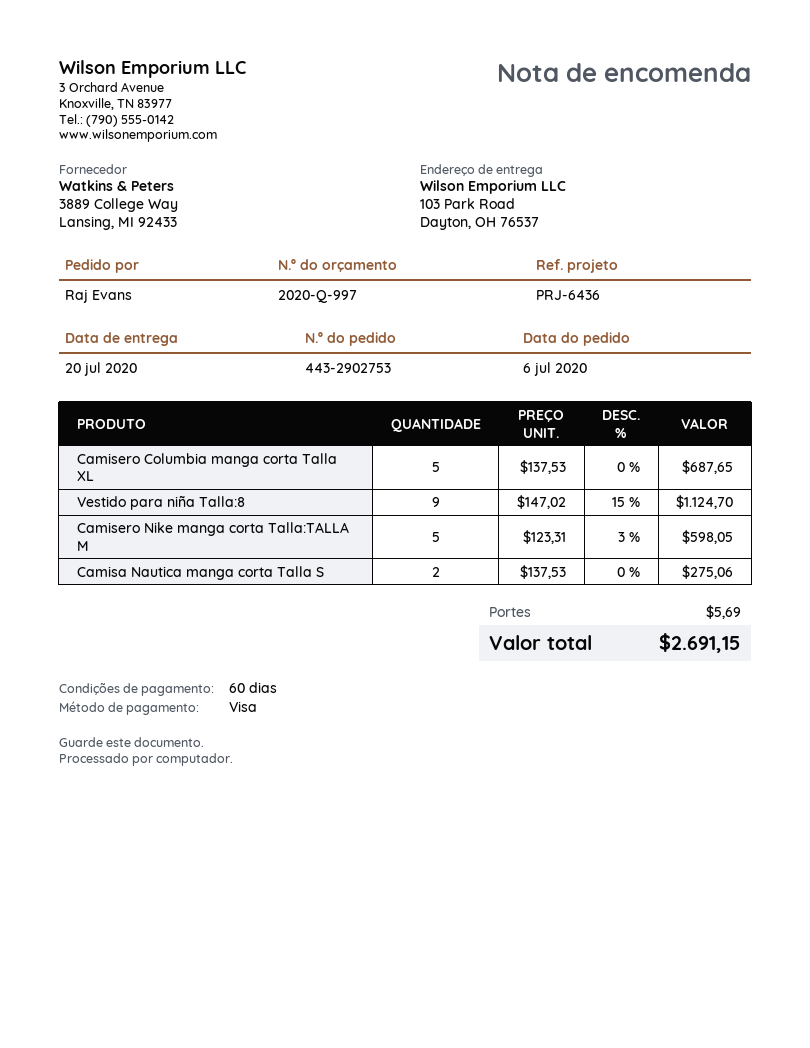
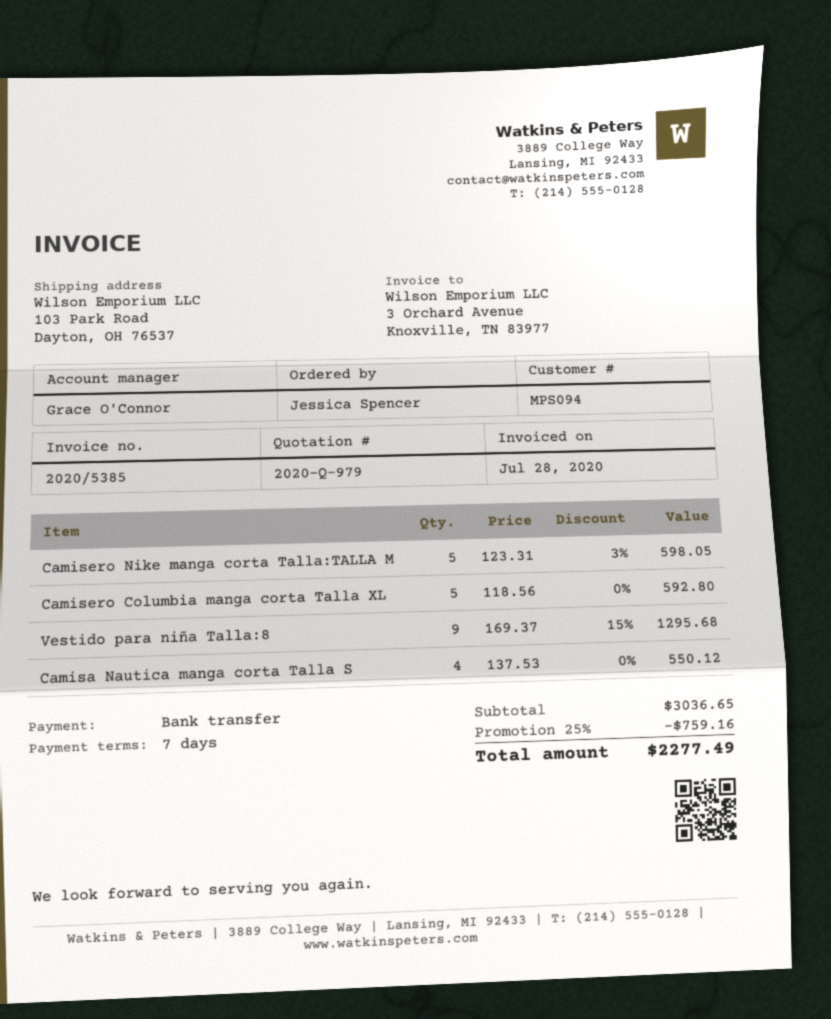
quote number: 2020-Q-997 -> 2020-Q-979
payment terms: 60 days -> 7 days
ordered by: Raj Evans -> Jessica Spencer
payment method: Visa -> bank transfer
Camisero Columbia manga corta Talla XL: 5 x 137.53 = 687.65 -> 5 x 118.56 = 592.80
Vestido para niña Talla:8: 9 x 147.02 - 15% = 1124.70 -> 9 x 169.37 - 15% = 1295.68
Camisa Nautica manga corta Talla S: 2 x 137.53 = 275.06 -> 4 x 137.53 = 550.12
discount: none -> 25% = 759.16
shipping: 5.69 -> none
total: 2691.15 -> 2277.49

